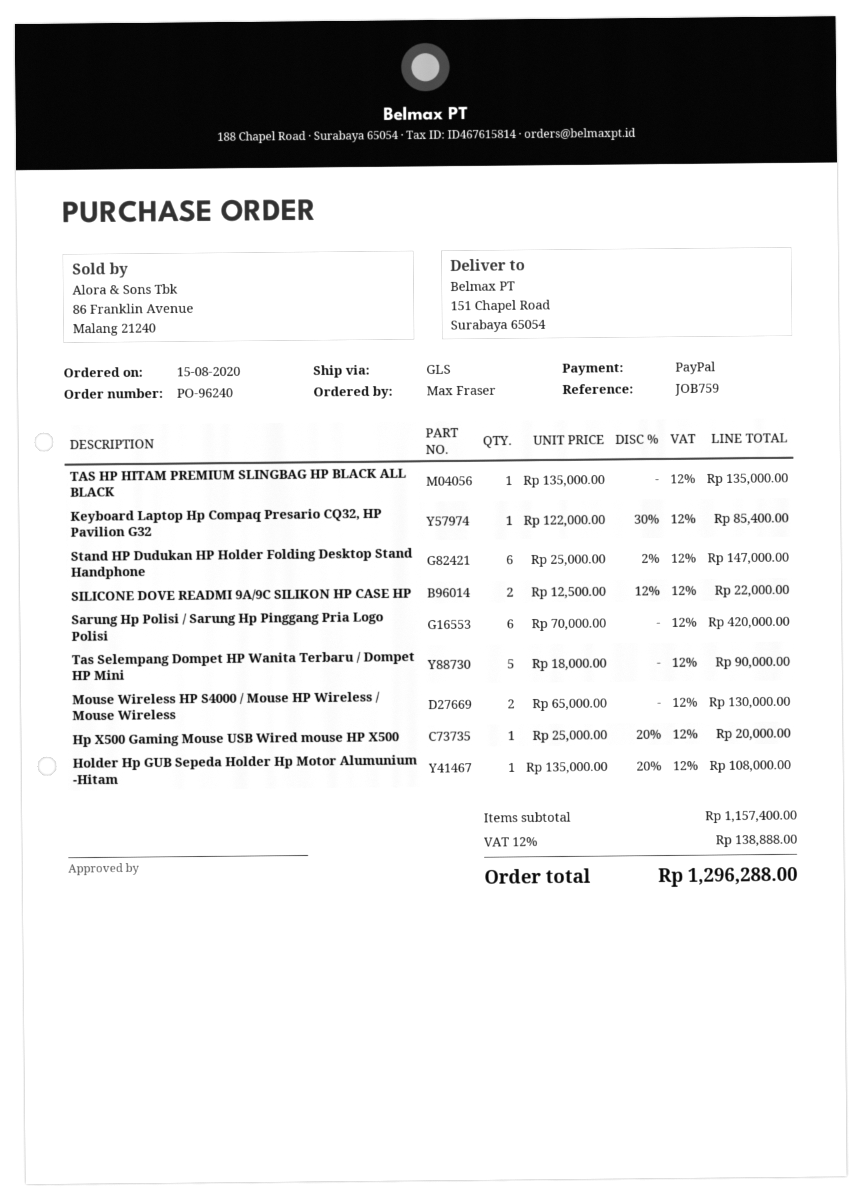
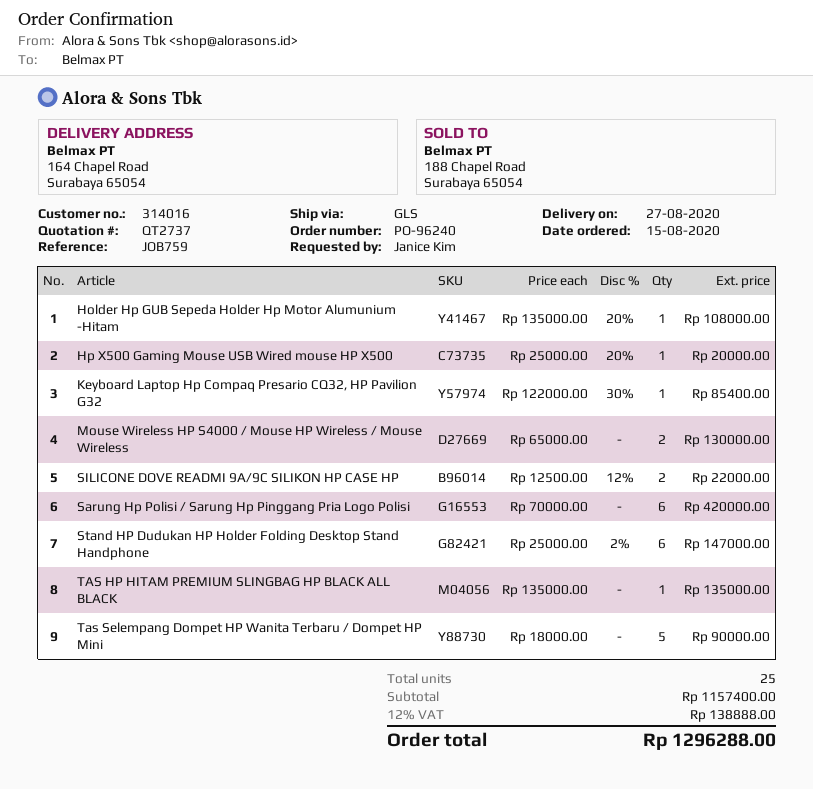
ordered by: Max Fraser -> Janice Kim
ship to: 151 Chapel Road, Surabaya 65054 -> 164 Chapel Road, Surabaya 65054

